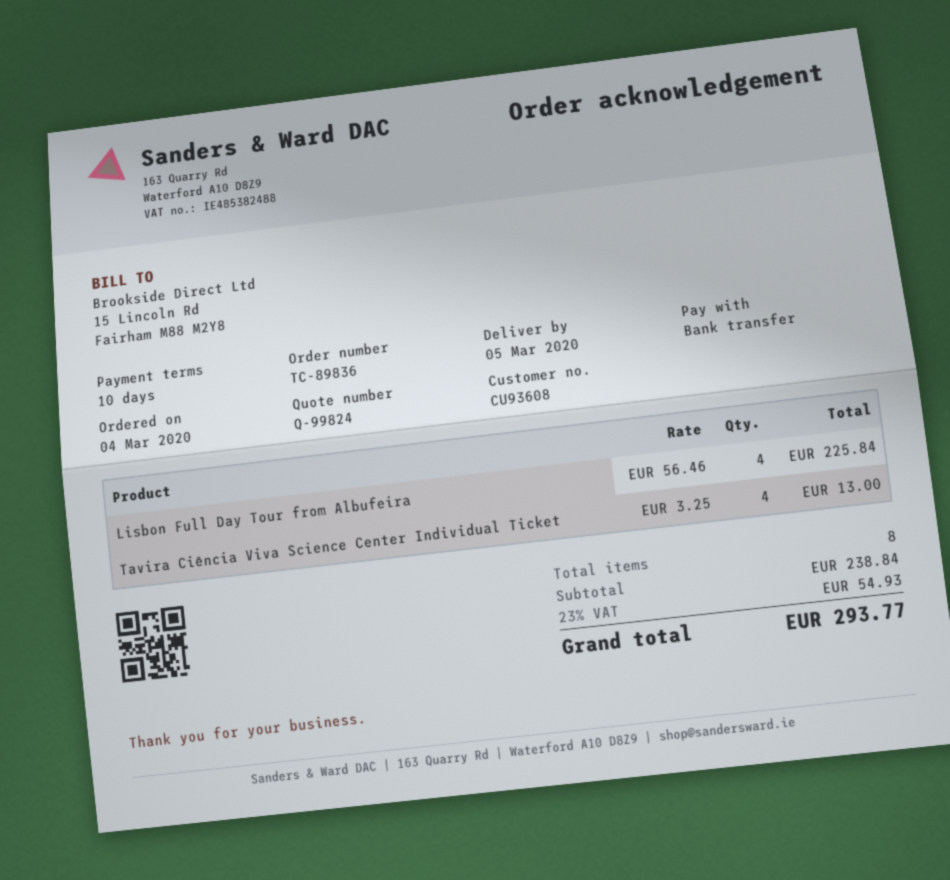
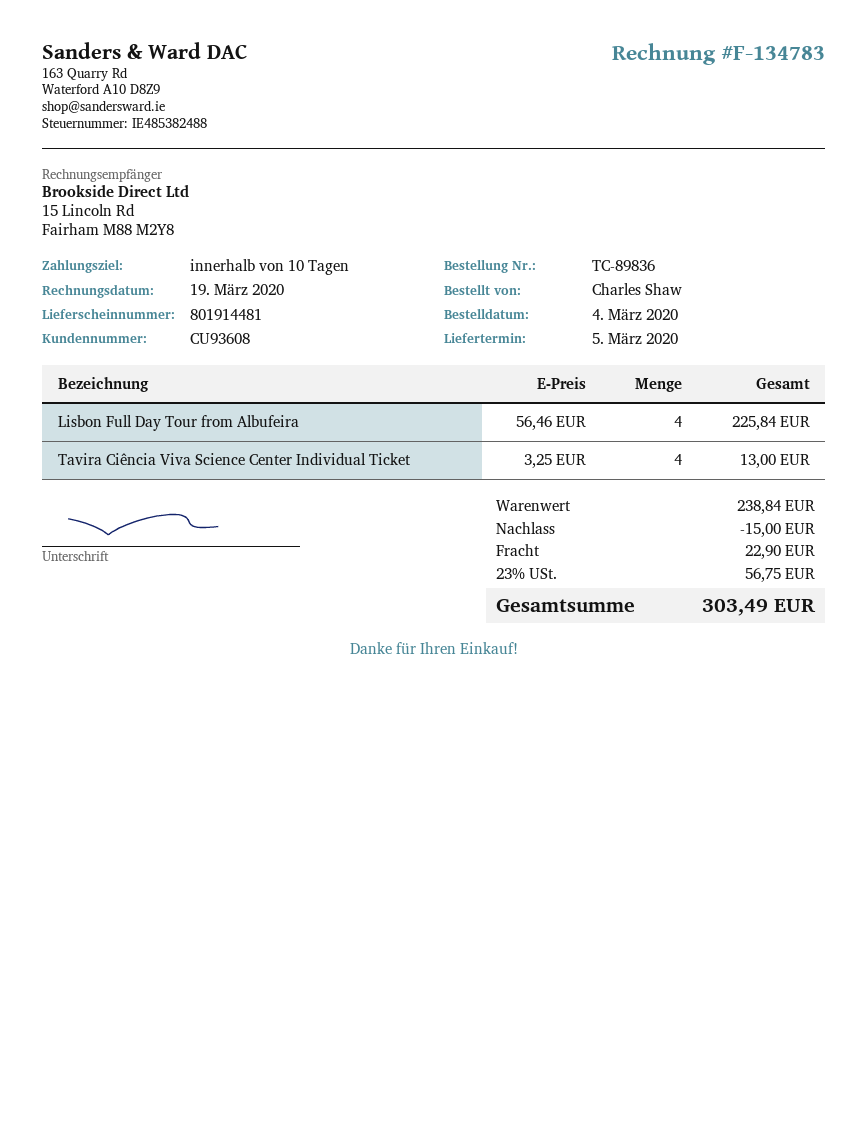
discount: none -> 15.00
shipping: none -> 22.90
tax: 23% = 54.93 -> 23% = 56.75
total: 293.77 -> 303.49

